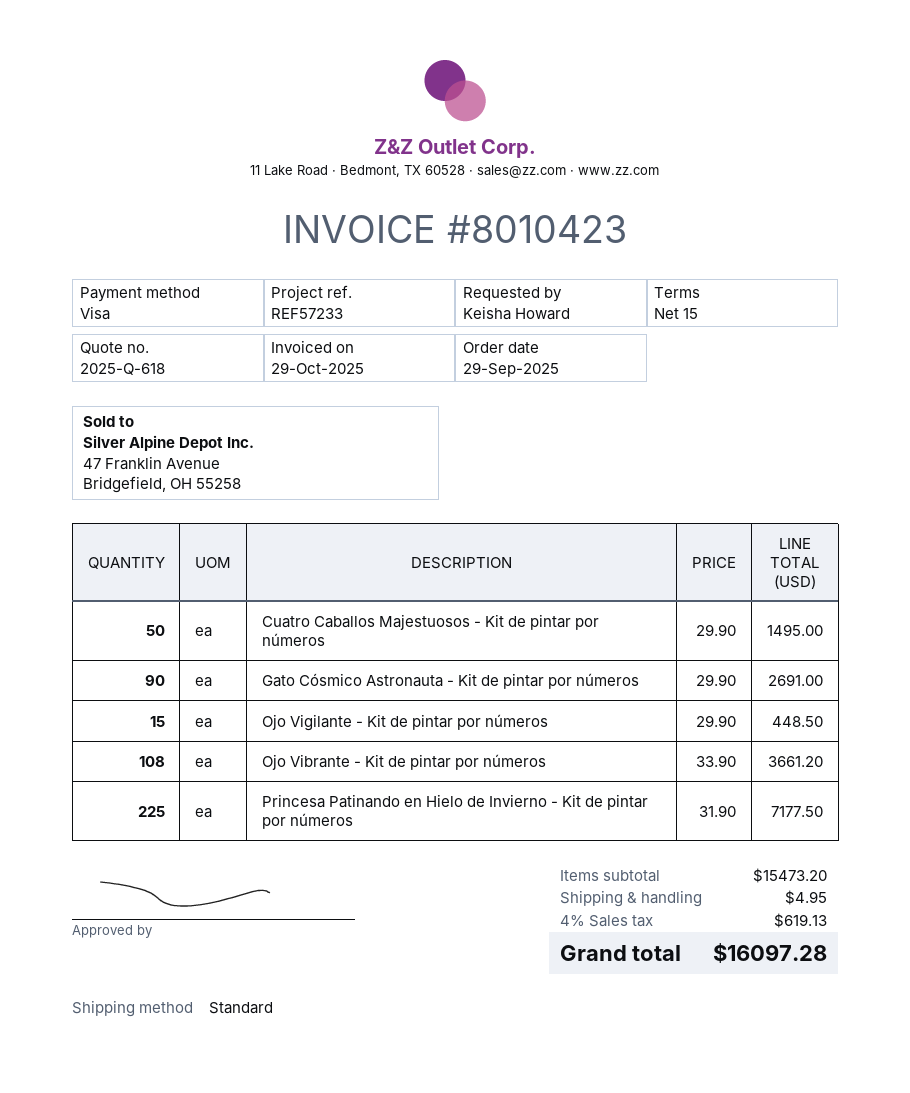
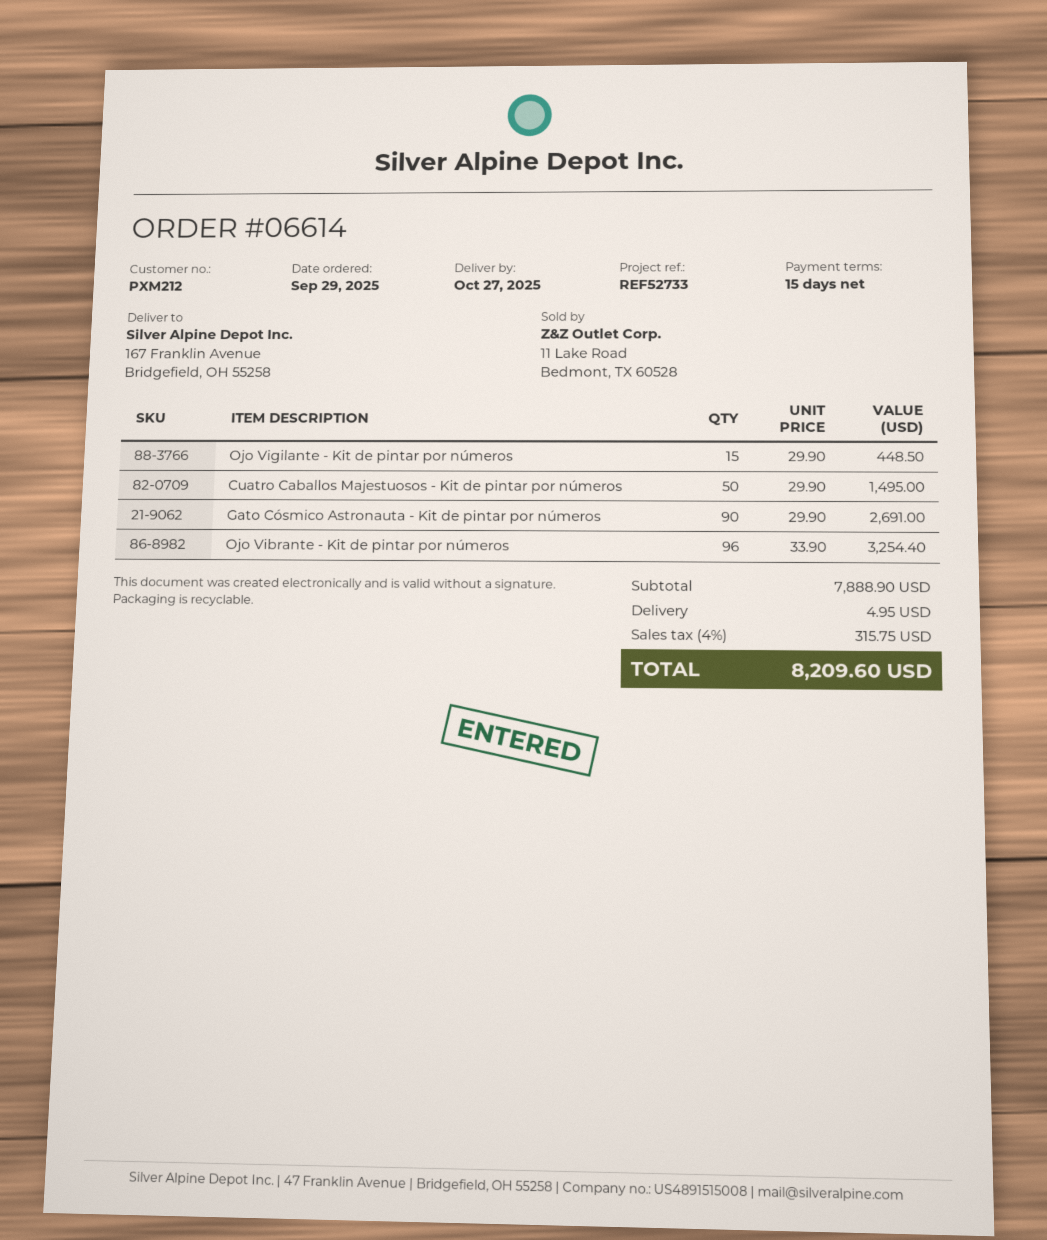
reference: REF57233 -> REF52733
Ojo Vibrante - Kit de pintar por números: 108 x 33.90 = 3661.20 -> 96 x 33.90 = 3254.40
Princesa Patinando en Hielo de Invierno - Kit de pintar por números: 225 x 31.90 = 7177.50 -> none
subtotal: 15473.20 -> 7888.90
tax: 4% = 619.13 -> 4% = 315.75
total: 16097.28 -> 8209.60

